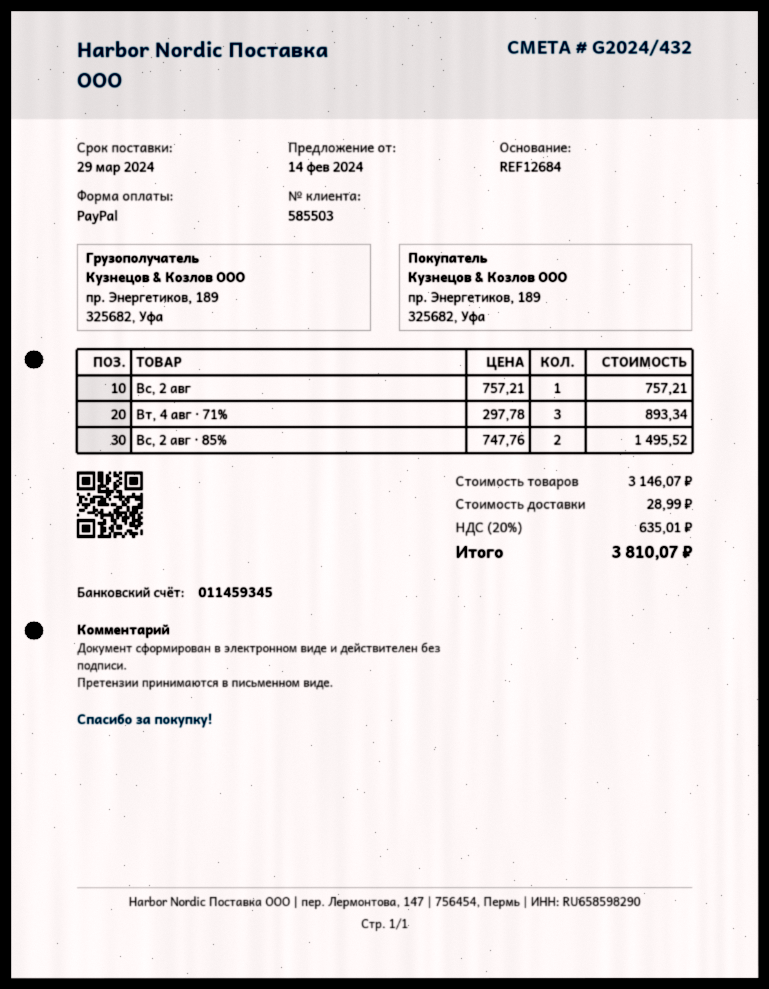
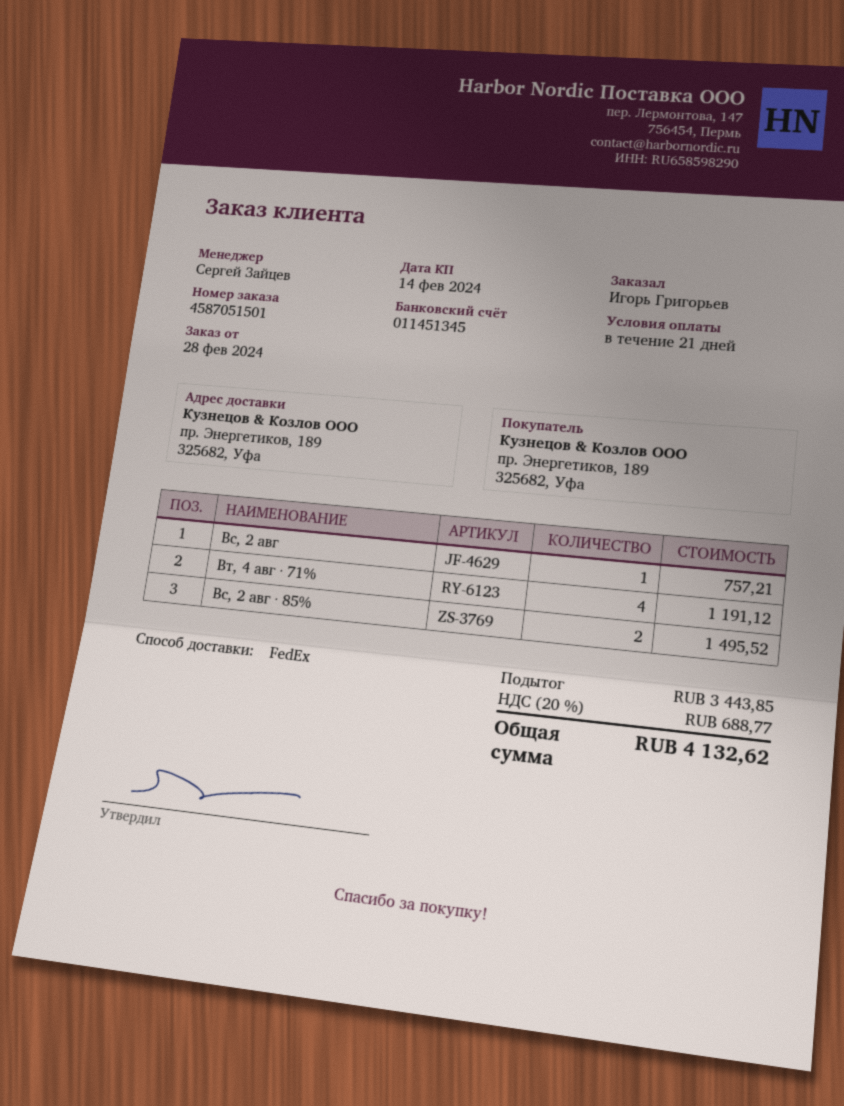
bank account: 011459345 -> 011451345
Вт, 4 авг · 71%: 3 for 893.34 -> 4 for 1191.12
subtotal: 3146.07 -> 3443.85
shipping: 28.99 -> none
tax: 20% = 635.01 -> 20% = 688.77
total: 3810.07 -> 4132.62

